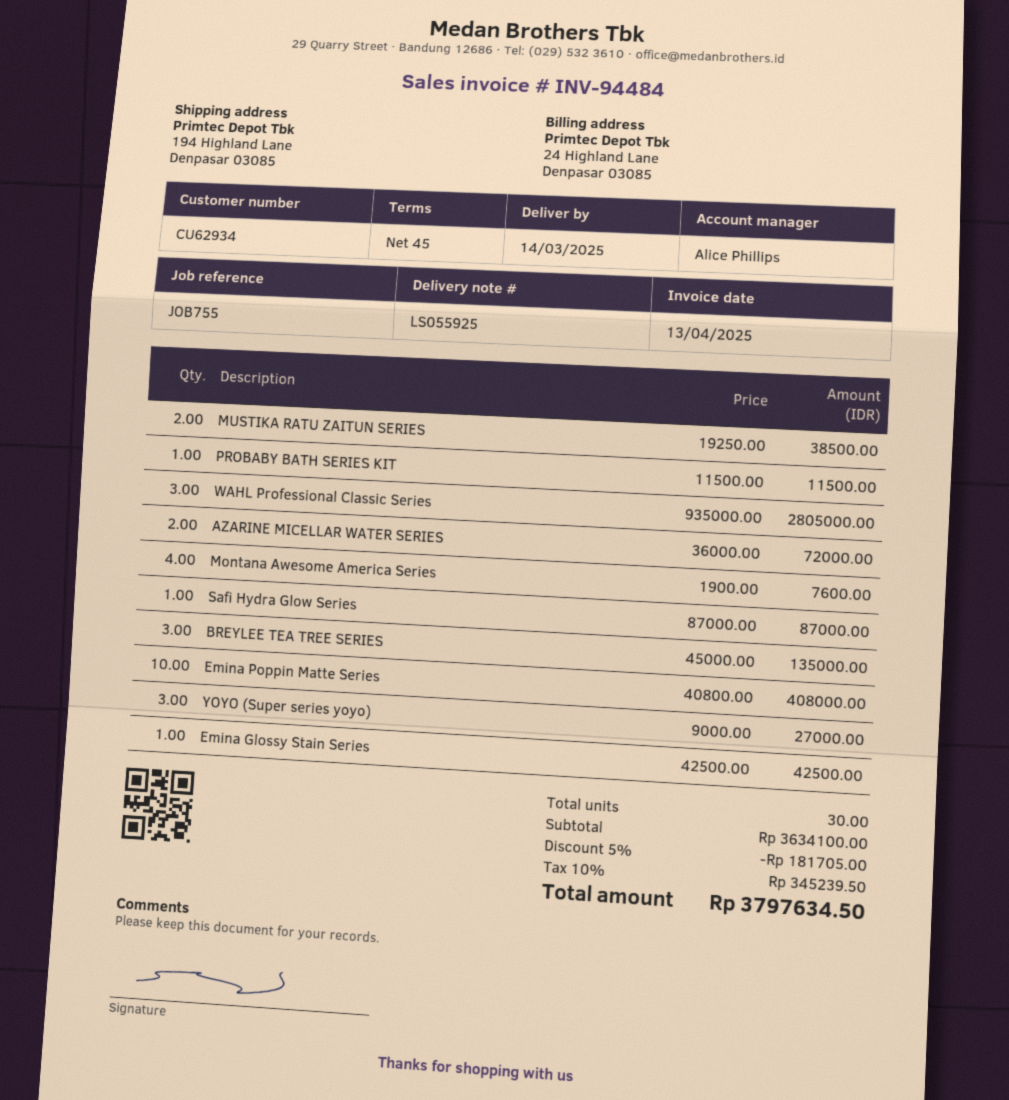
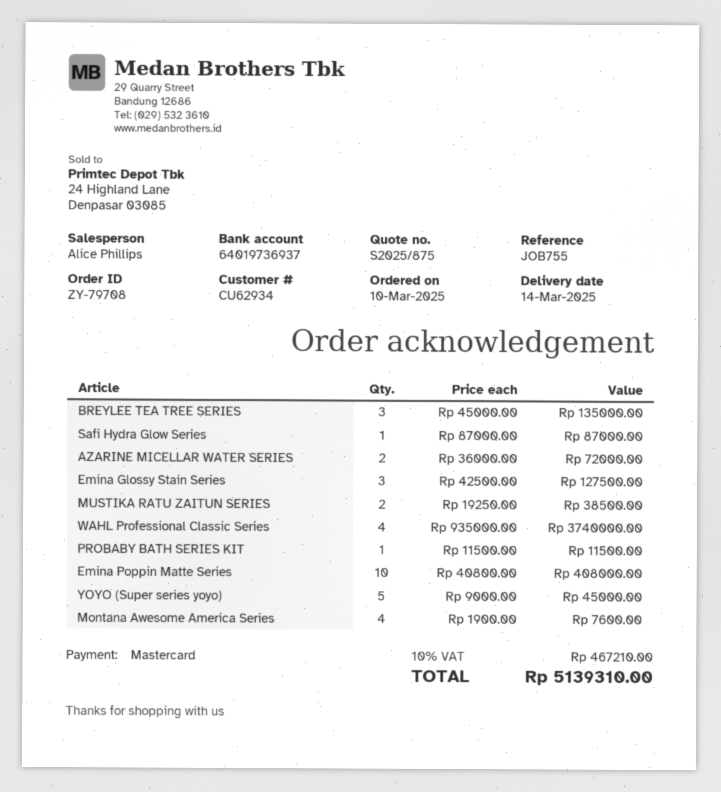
WAHL Professional Classic Series: 3 x 935000.00 = 2805000.00 -> 4 x 935000.00 = 3740000.00
YOYO (Super series yoyo): 3 x 9000.00 = 27000.00 -> 5 x 9000.00 = 45000.00
Emina Glossy Stain Series: 1 x 42500.00 = 42500.00 -> 3 x 42500.00 = 127500.00
discount: 5% = 181705.00 -> none
tax: 10% = 345239.50 -> 10% = 467210.00
total: 3797634.50 -> 5139310.00

